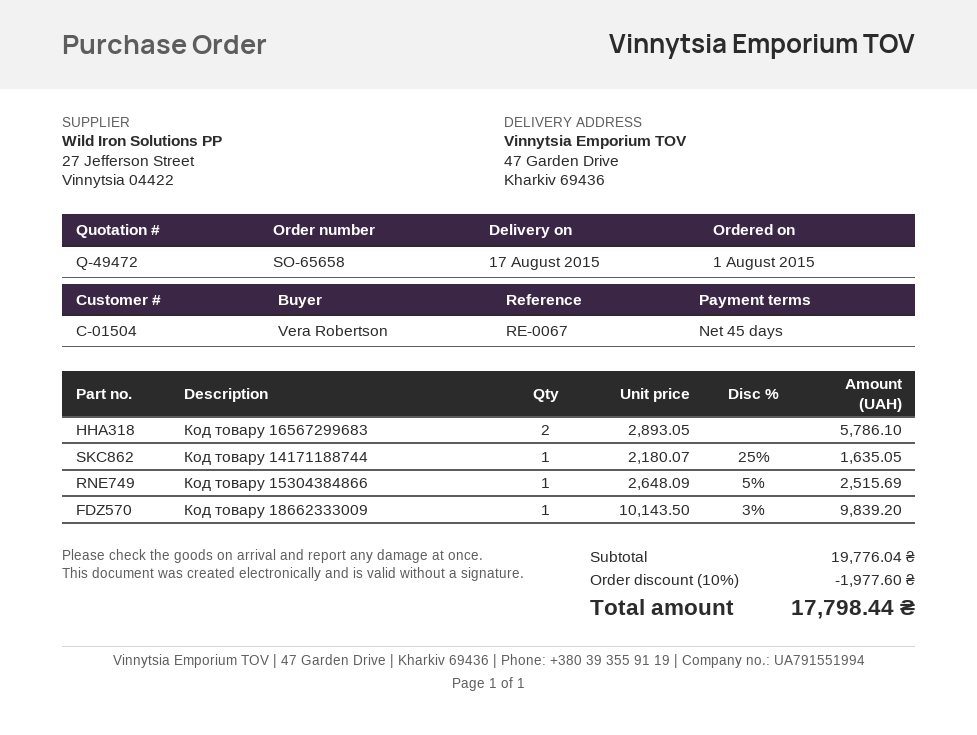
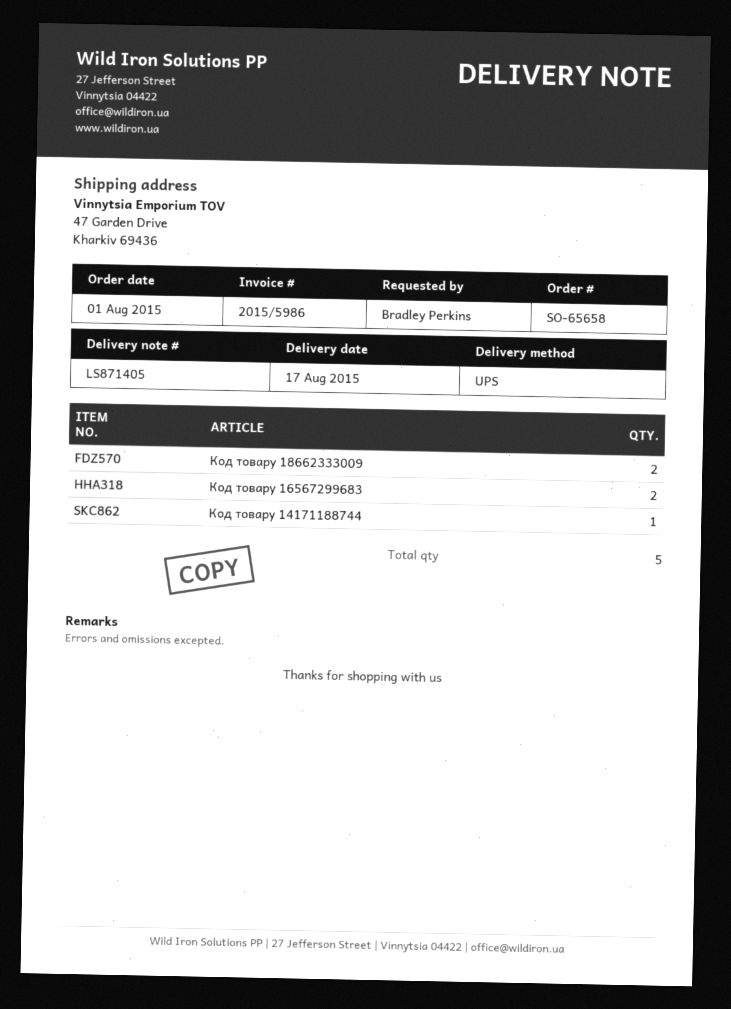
ordered by: Vera Robertson -> Bradley Perkins
Код товару 15304384866: 1 -> none
Код товару 18662333009: 1 -> 2

